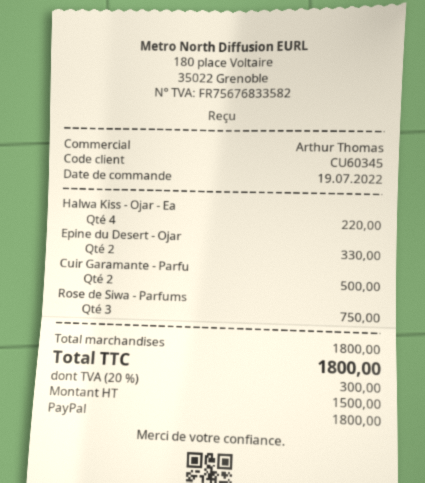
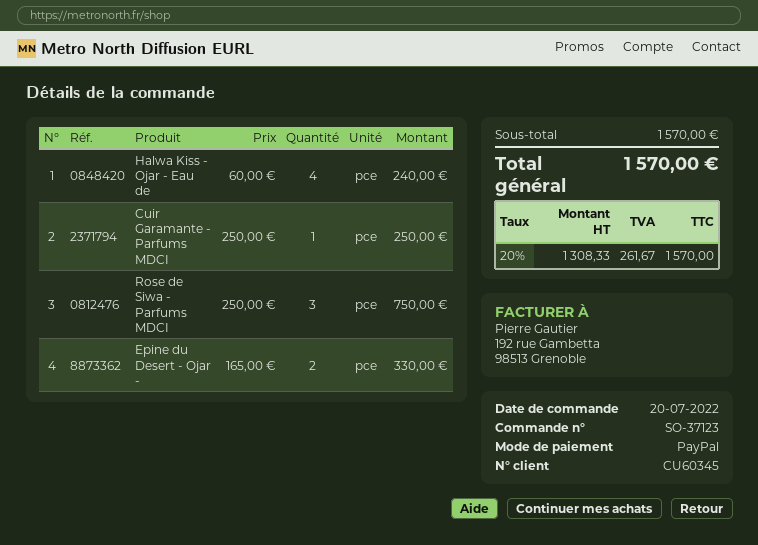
order date: 2022-07-19 -> 2022-07-20
Halwa Kiss - Ojar - Ea: 4 for 220.00 -> 4 for 240.00
Cuir Garamante - Parfu: 2 for 500.00 -> 1 for 250.00
subtotal: 1800.00 -> 1570.00
net: 1500.00 -> 1308.33
tax: 20% = 300.00 -> 20% = 261.67
total: 1800.00 -> 1570.00

